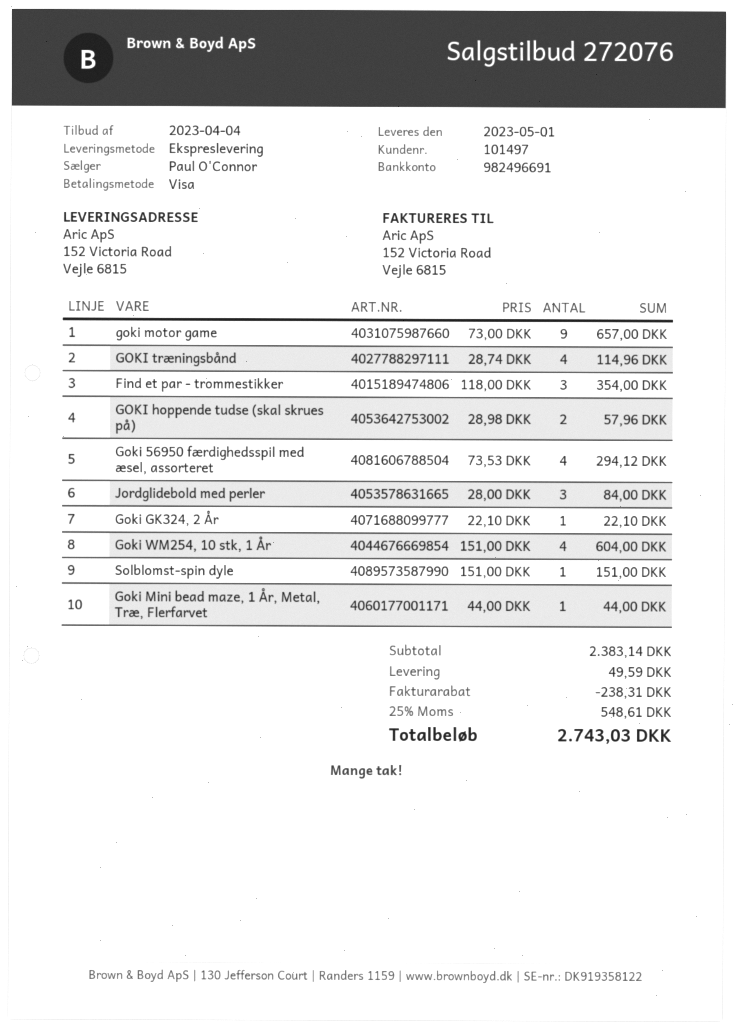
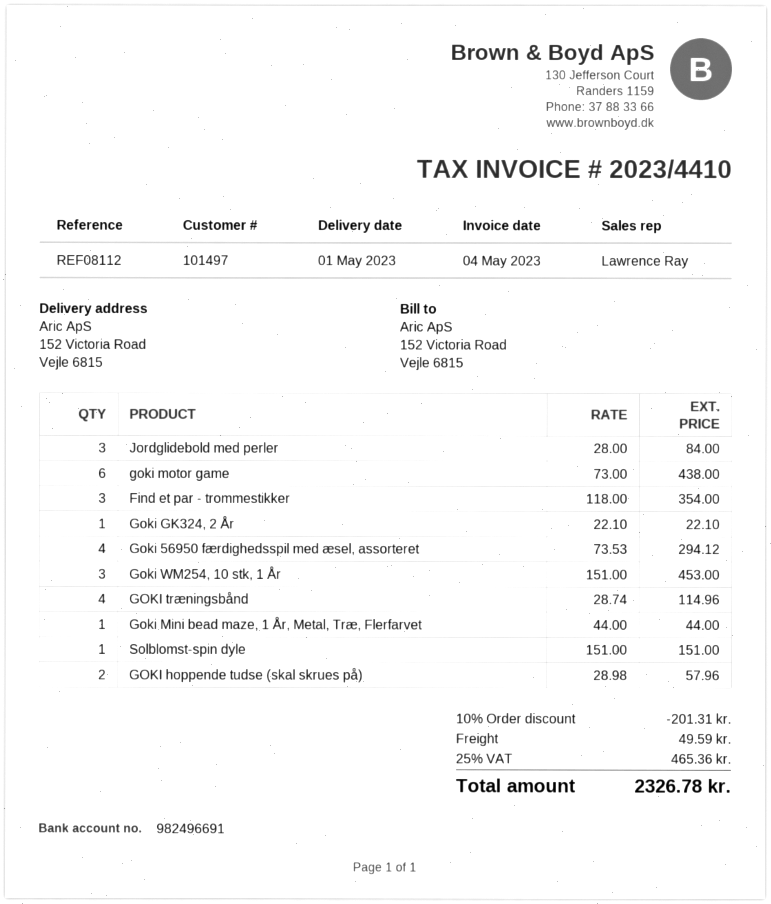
sales rep: Paul O'Connor -> Lawrence Ray
goki motor game: 9 x 73.00 = 657.00 -> 6 x 73.00 = 438.00
Goki WM254, 10 stk, 1 År: 4 x 151.00 = 604.00 -> 3 x 151.00 = 453.00
discount: 238.31 -> 201.31
tax: 25% = 548.61 -> 25% = 465.36
total: 2743.03 -> 2326.78

